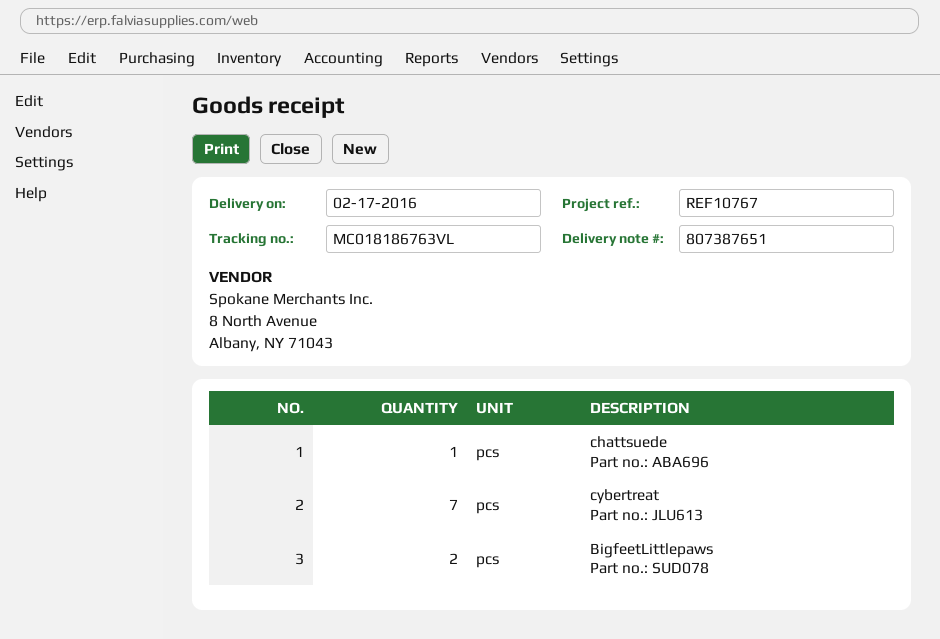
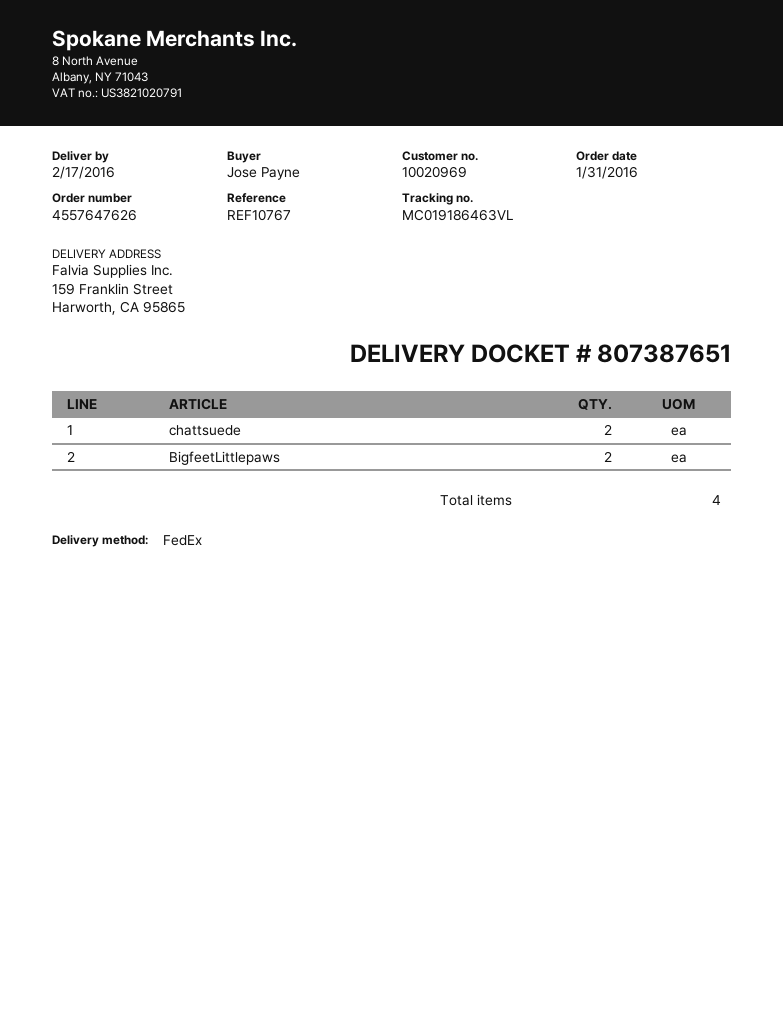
tracking number: MC018186763VL -> MC019186463VL
chattsuede: 1 -> 2
cybertreat: 7 -> none

